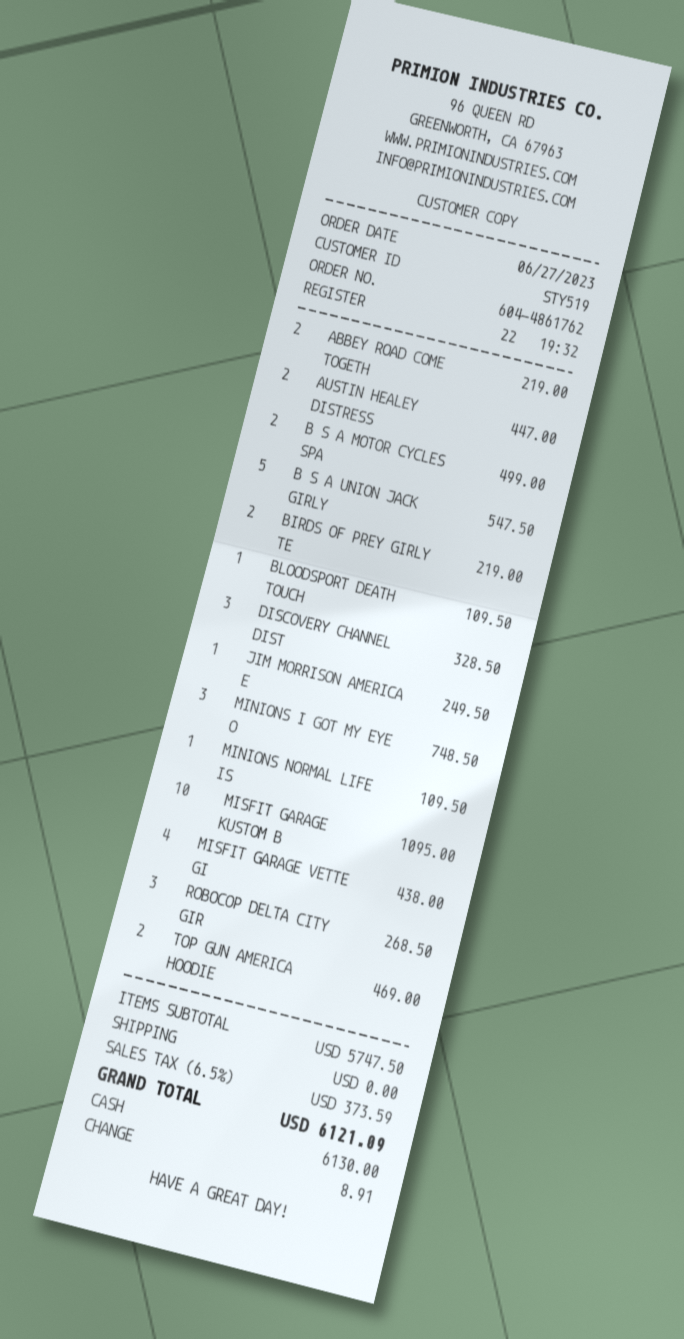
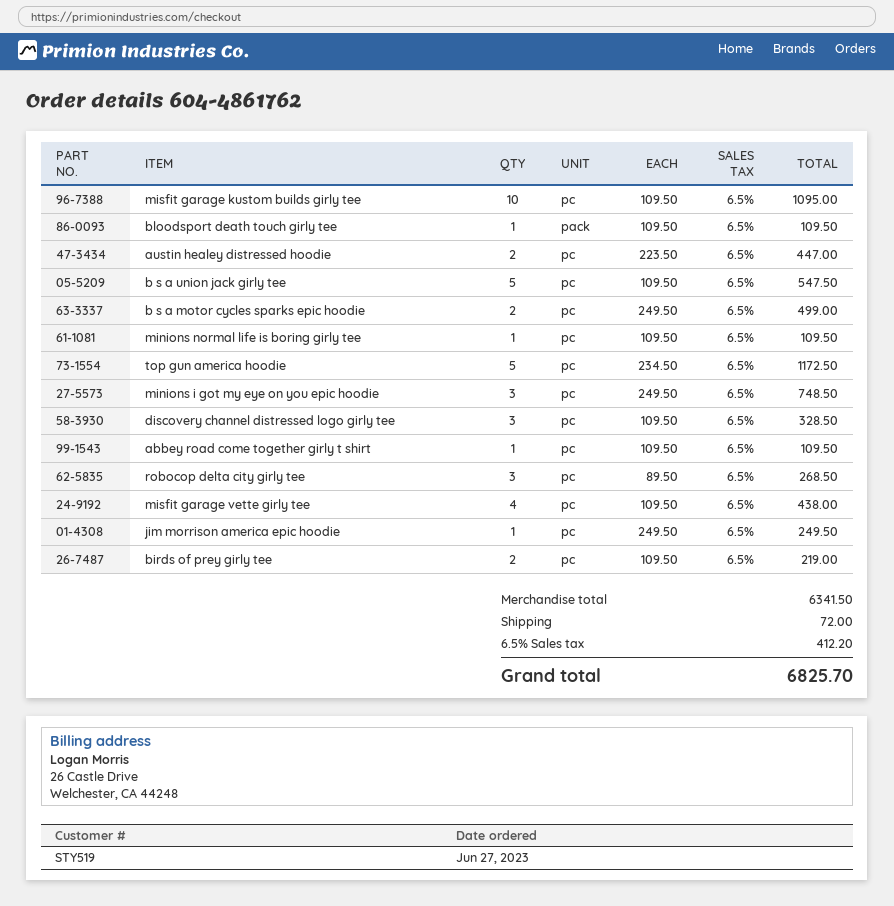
ABBEY ROAD COME TOGETH: 2 for 219.00 -> 1 for 109.50
TOP GUN AMERICA HOODIE: 2 for 469.00 -> 5 for 1172.50
subtotal: 5747.50 -> 6341.50
shipping: 0.00 -> 72.00
tax: 6.5% = 373.59 -> 6.5% = 412.20
total: 6121.09 -> 6825.70

